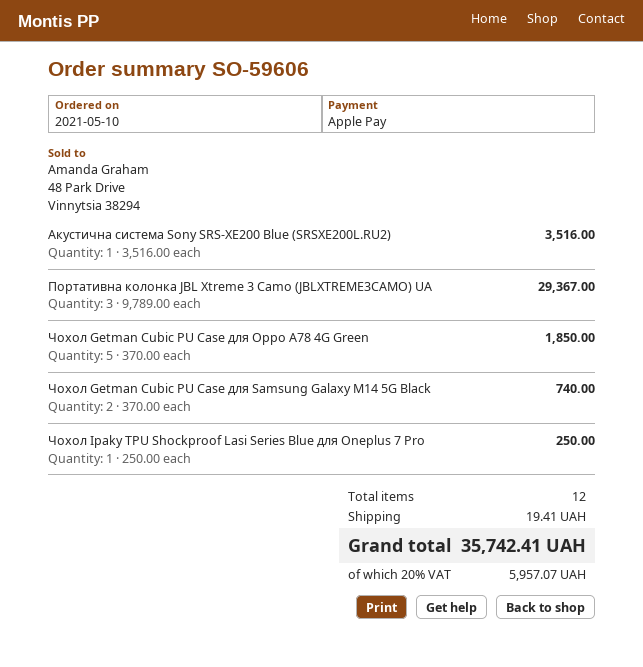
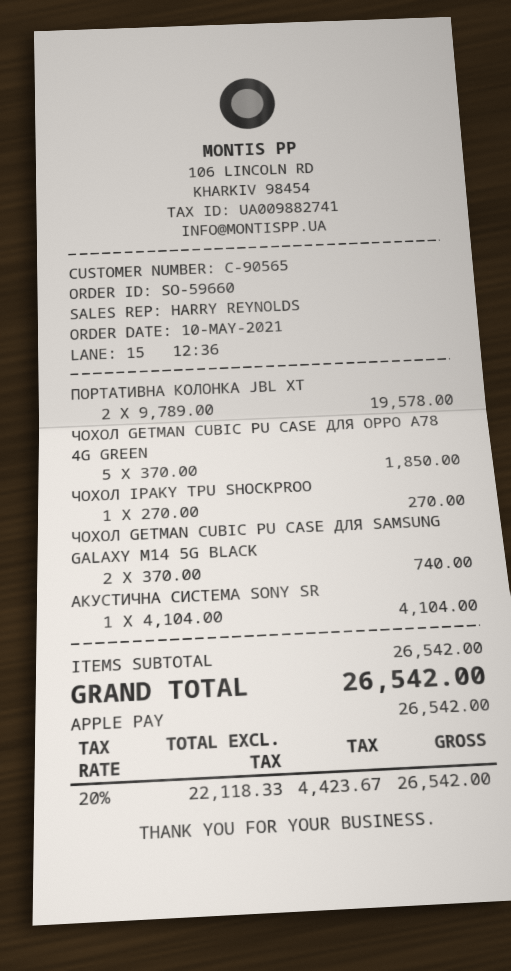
order number: SO-59606 -> SO-59660
Акустична система Sony SRS-XE200 Blue (SRSXE200L.RU2): 1 x 3516.00 = 3516.00 -> 1 x 4104.00 = 4104.00
Портативна колонка JBL Xtreme 3 Camo (JBLXTREME3CAMO) UA: 3 x 9789.00 = 29367.00 -> 2 x 9789.00 = 19578.00
Чохол Ipaky TPU Shockproof Lasi Series Blue для Oneplus 7 Pro: 1 x 250.00 = 250.00 -> 1 x 270.00 = 270.00
shipping: 19.41 -> none
tax: 20% = 5957.07 -> 20% = 4423.67
total: 35742.41 -> 26542.00

